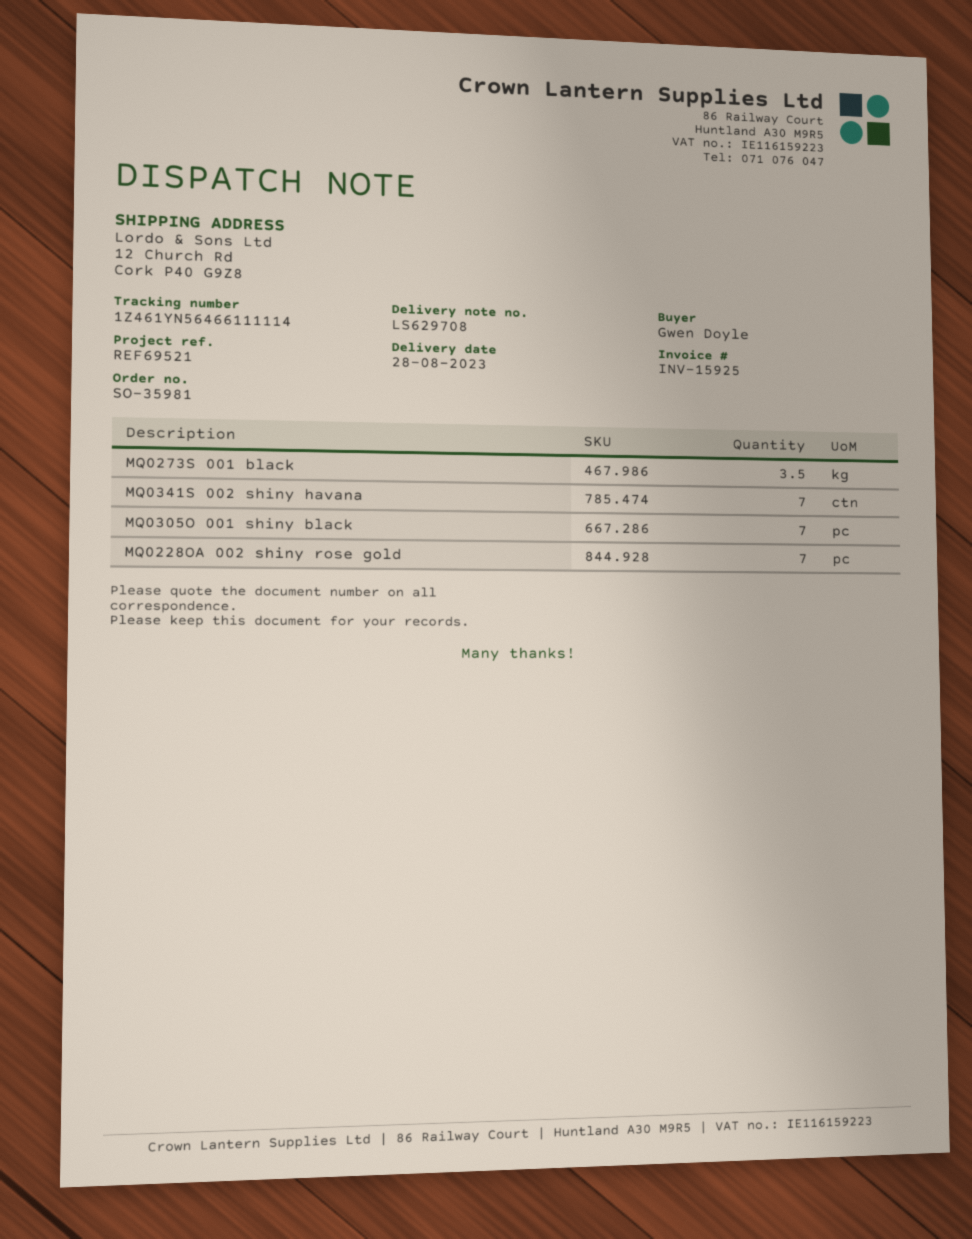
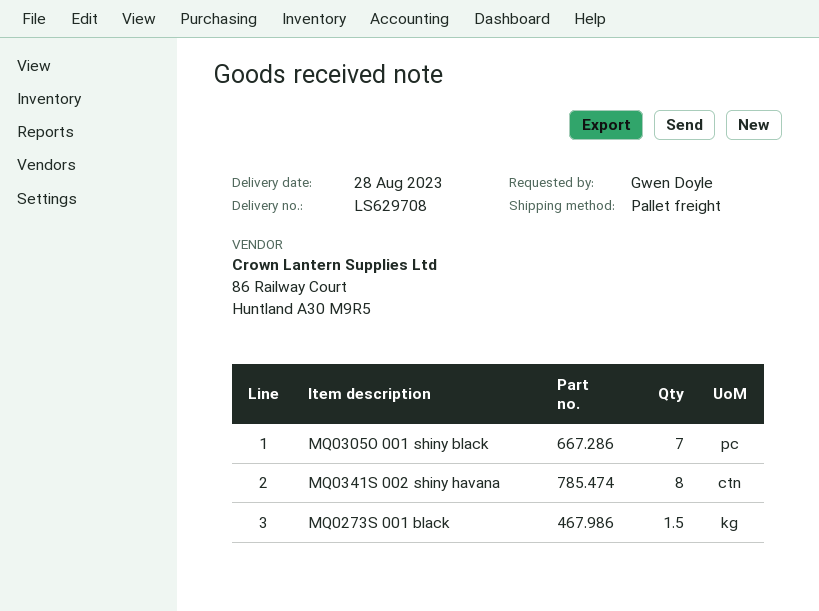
MQ0273S 001 black: 3.5 -> 1.5
MQ0341S 002 shiny havana: 7 -> 8
MQ0228OA 002 shiny rose gold: 7 -> none

